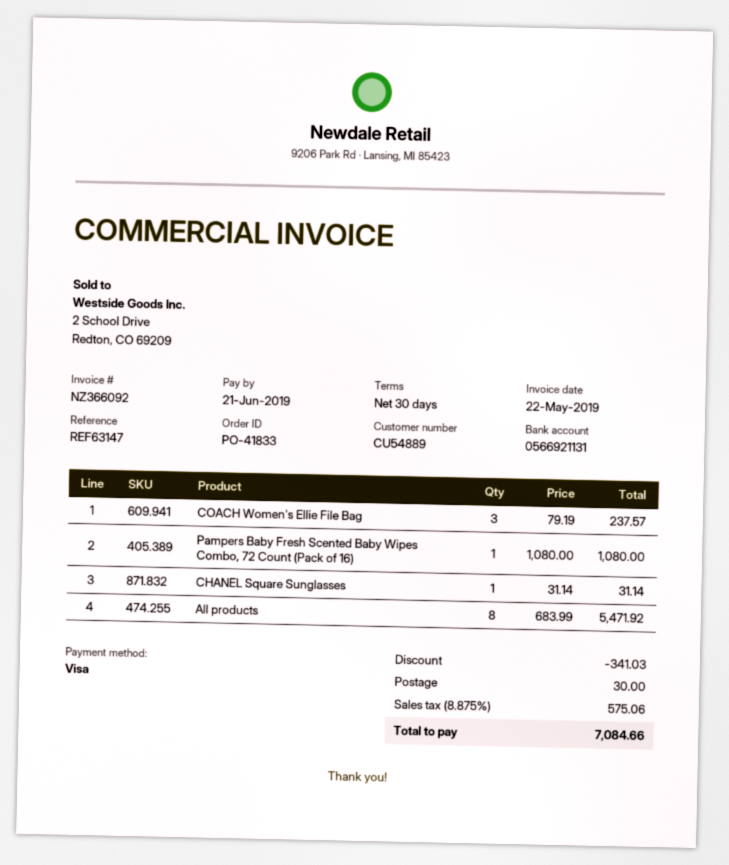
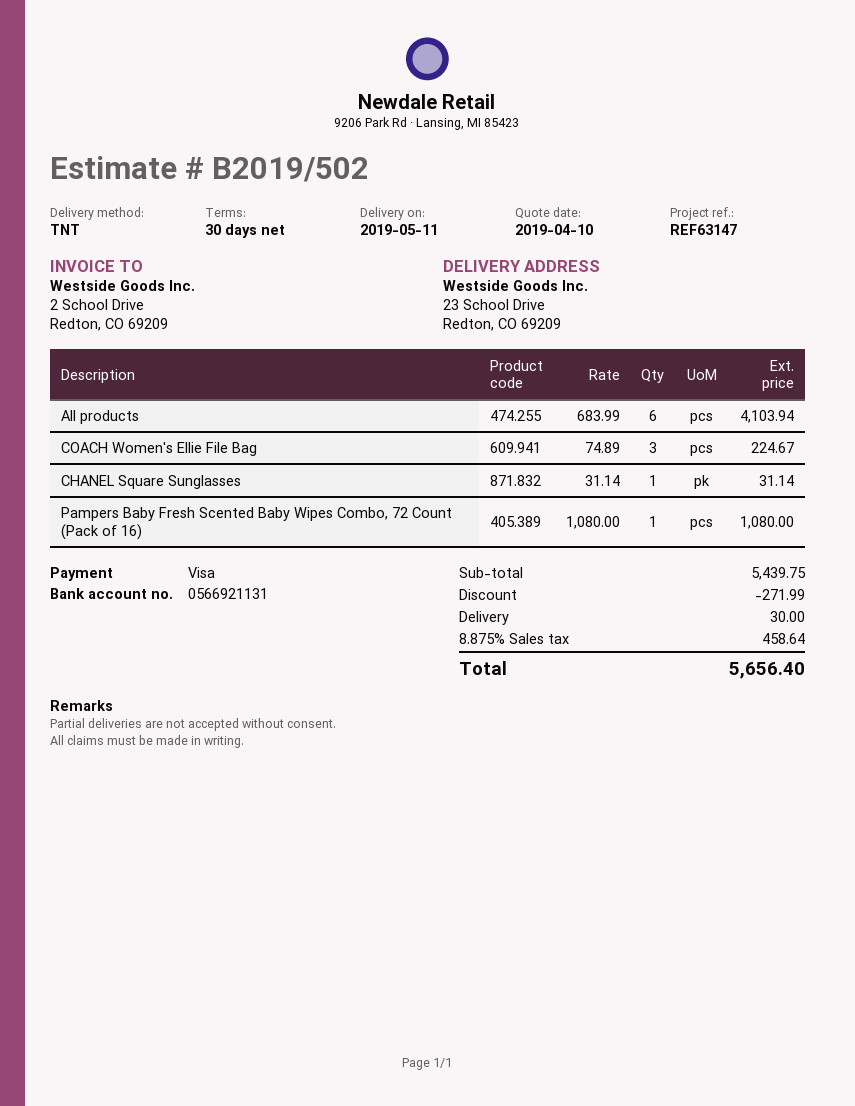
COACH Women's Ellie File Bag: 3 x 79.19 = 237.57 -> 3 x 74.89 = 224.67
All products: 8 x 683.99 = 5471.92 -> 6 x 683.99 = 4103.94
discount: 341.03 -> 271.99
tax: 8.875% = 575.06 -> 8.875% = 458.64
total: 7084.66 -> 5656.40

